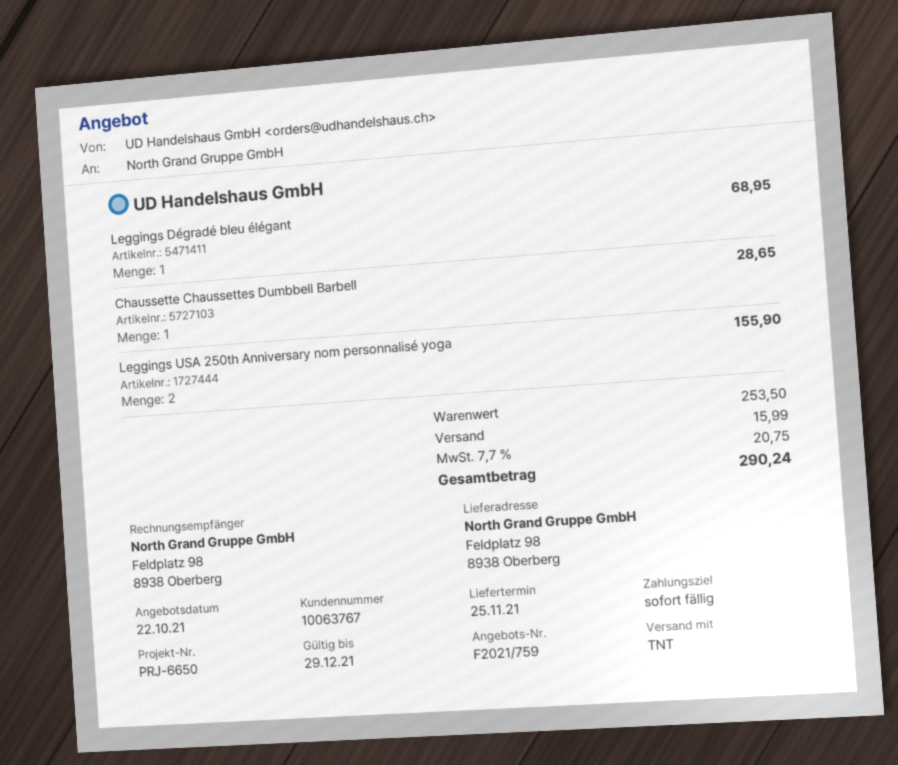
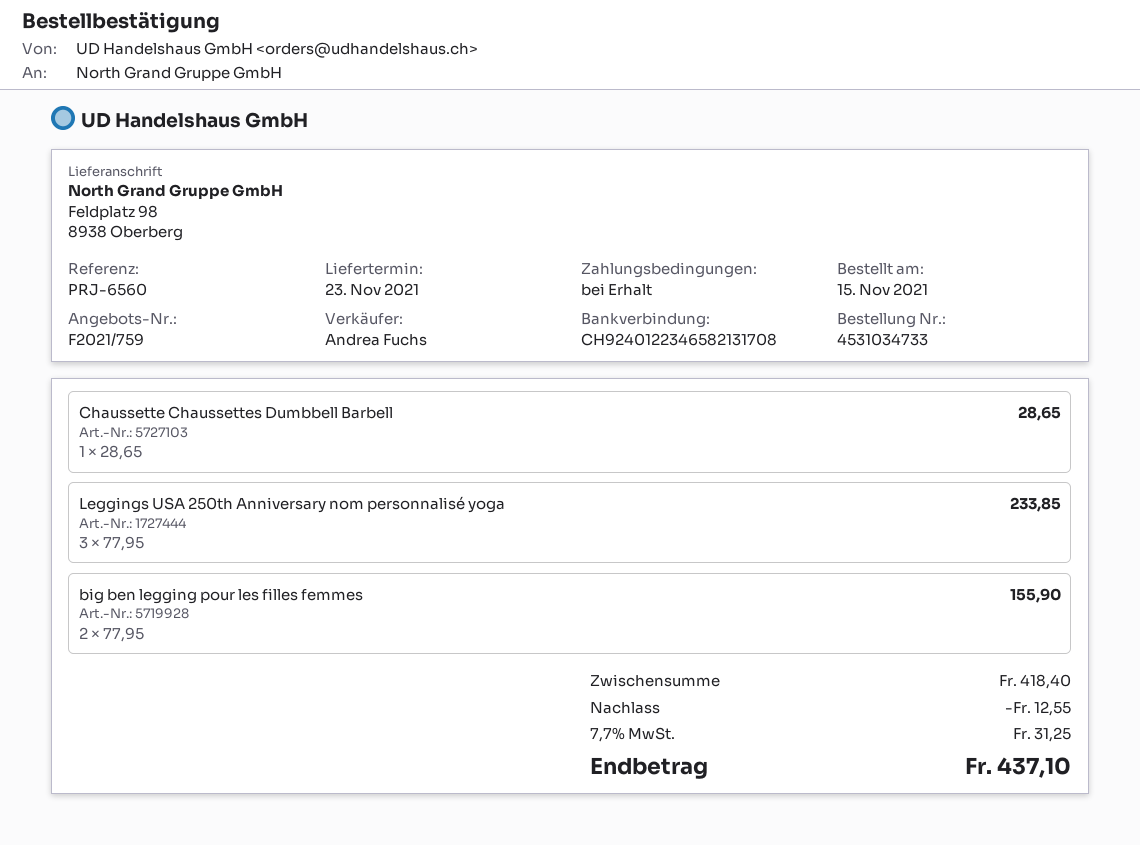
delivery date: 2021-11-25 -> 2021-11-23
reference: PRJ-6650 -> PRJ-6560
Leggings Dégradé bleu élégant: 1 for 68.95 -> none
Leggings USA 250th Anniversary nom personnalisé yoga: 2 for 155.90 -> 3 for 233.85
big ben legging pour les filles femmes: none -> 2 for 155.90
subtotal: 253.50 -> 418.40
discount: none -> 12.55
shipping: 15.99 -> none
tax: 7.7% = 20.75 -> 7.7% = 31.25
total: 290.24 -> 437.10

